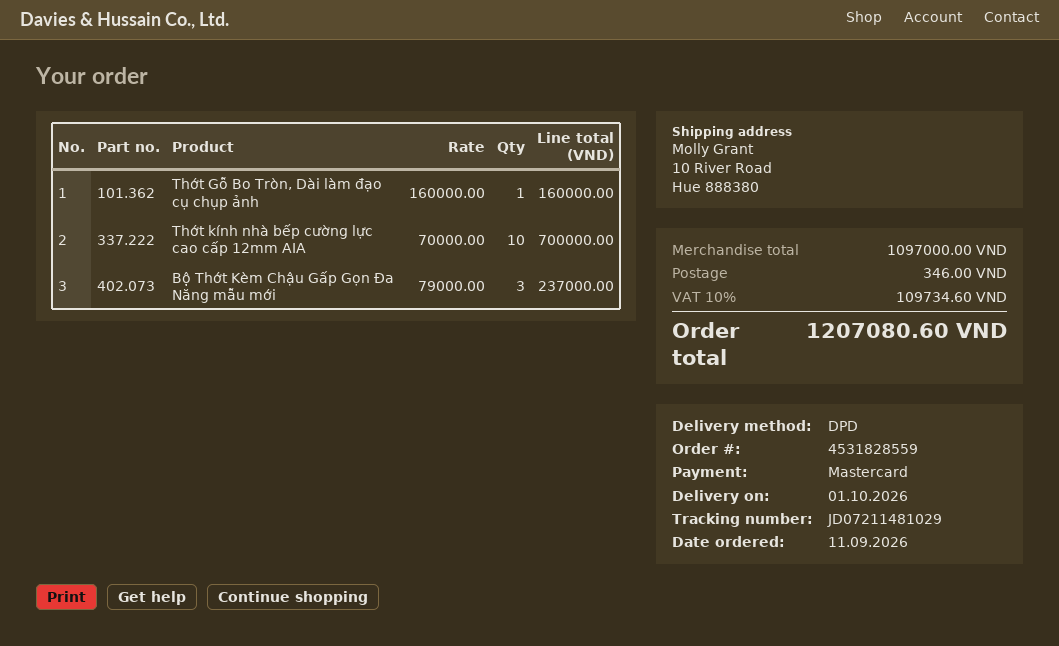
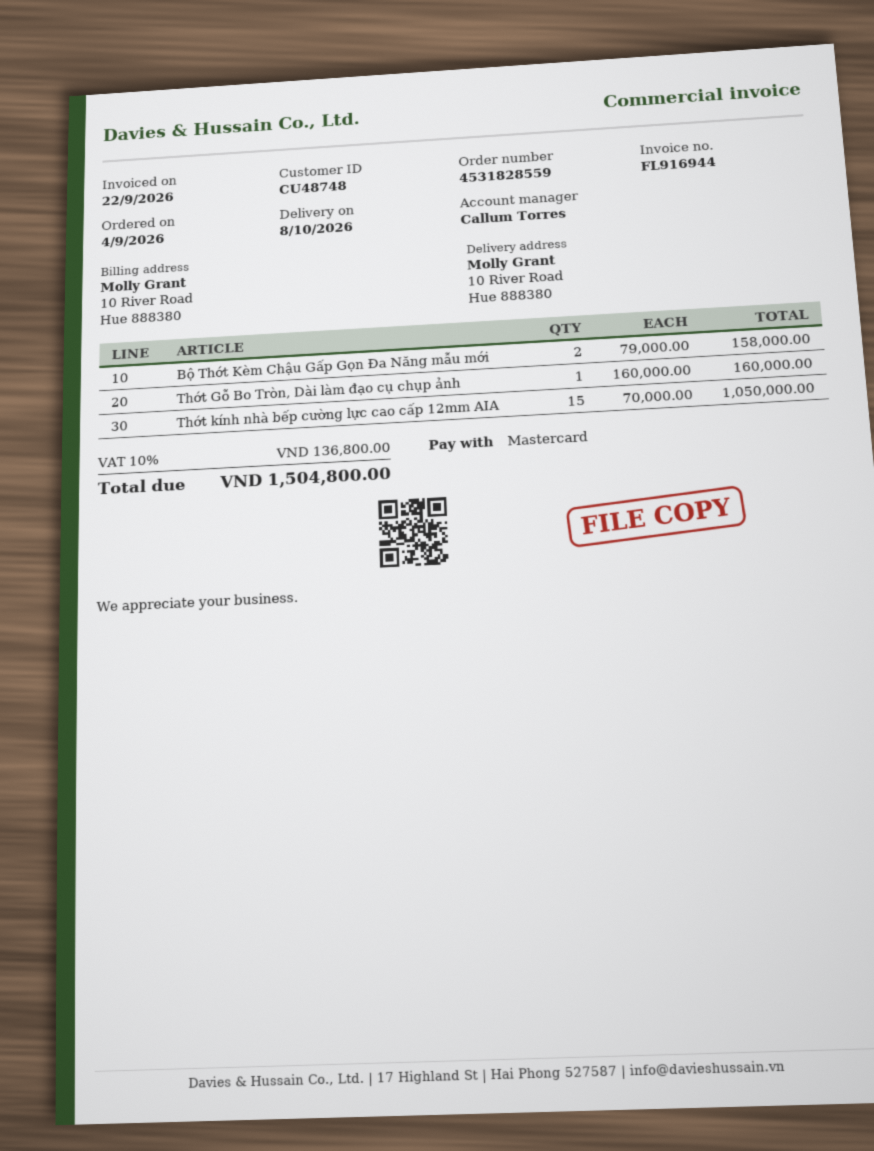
order date: 2026-09-11 -> 2026-09-04
delivery date: 2026-10-01 -> 2026-10-08
Thớt kính nhà bếp cường lực cao cấp 12mm AIA: 10 x 70000.00 = 700000.00 -> 15 x 70000.00 = 1050000.00
Bộ Thớt Kèm Chậu Gấp Gọn Đa Năng mẫu mới: 3 x 79000.00 = 237000.00 -> 2 x 79000.00 = 158000.00
shipping: 346.00 -> none
tax: 10% = 109734.60 -> 10% = 136800.00
total: 1207080.60 -> 1504800.00

